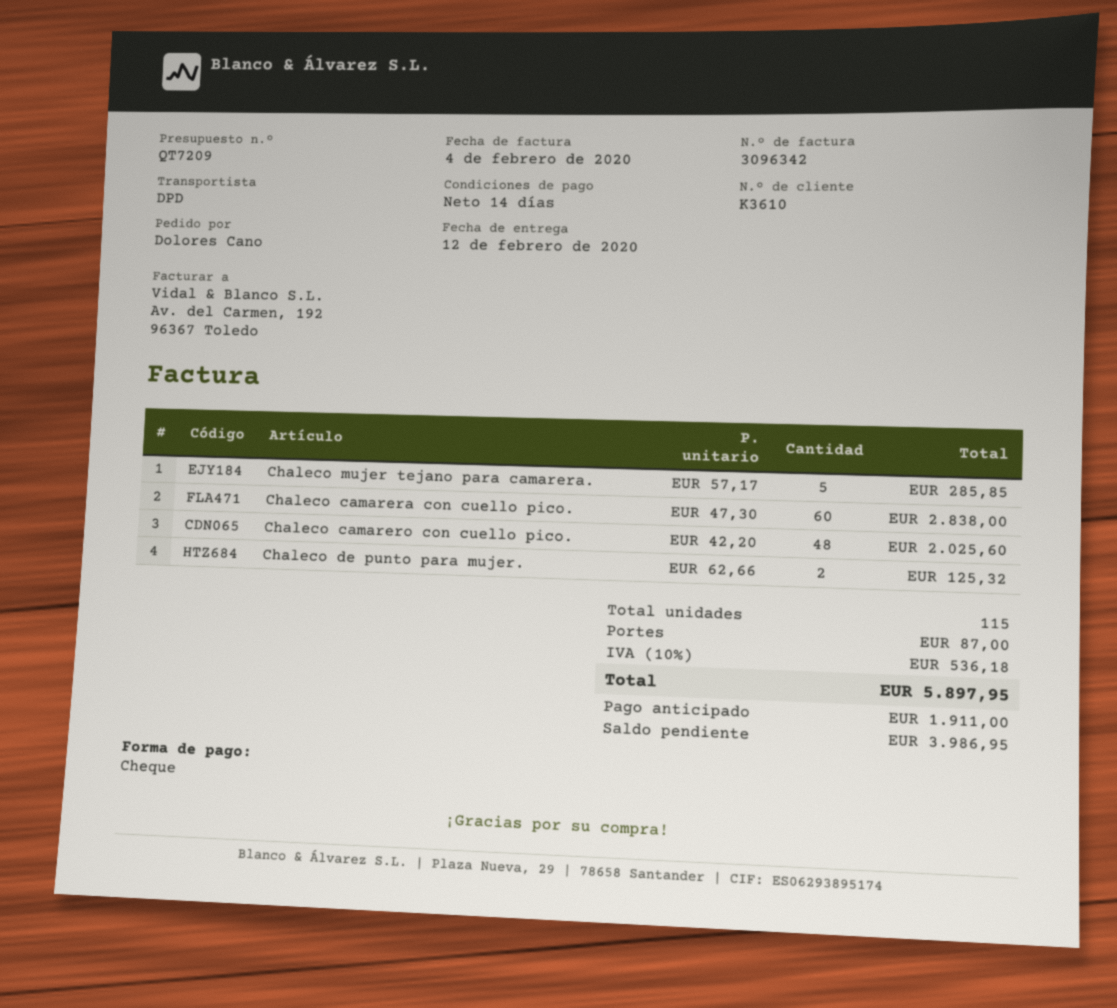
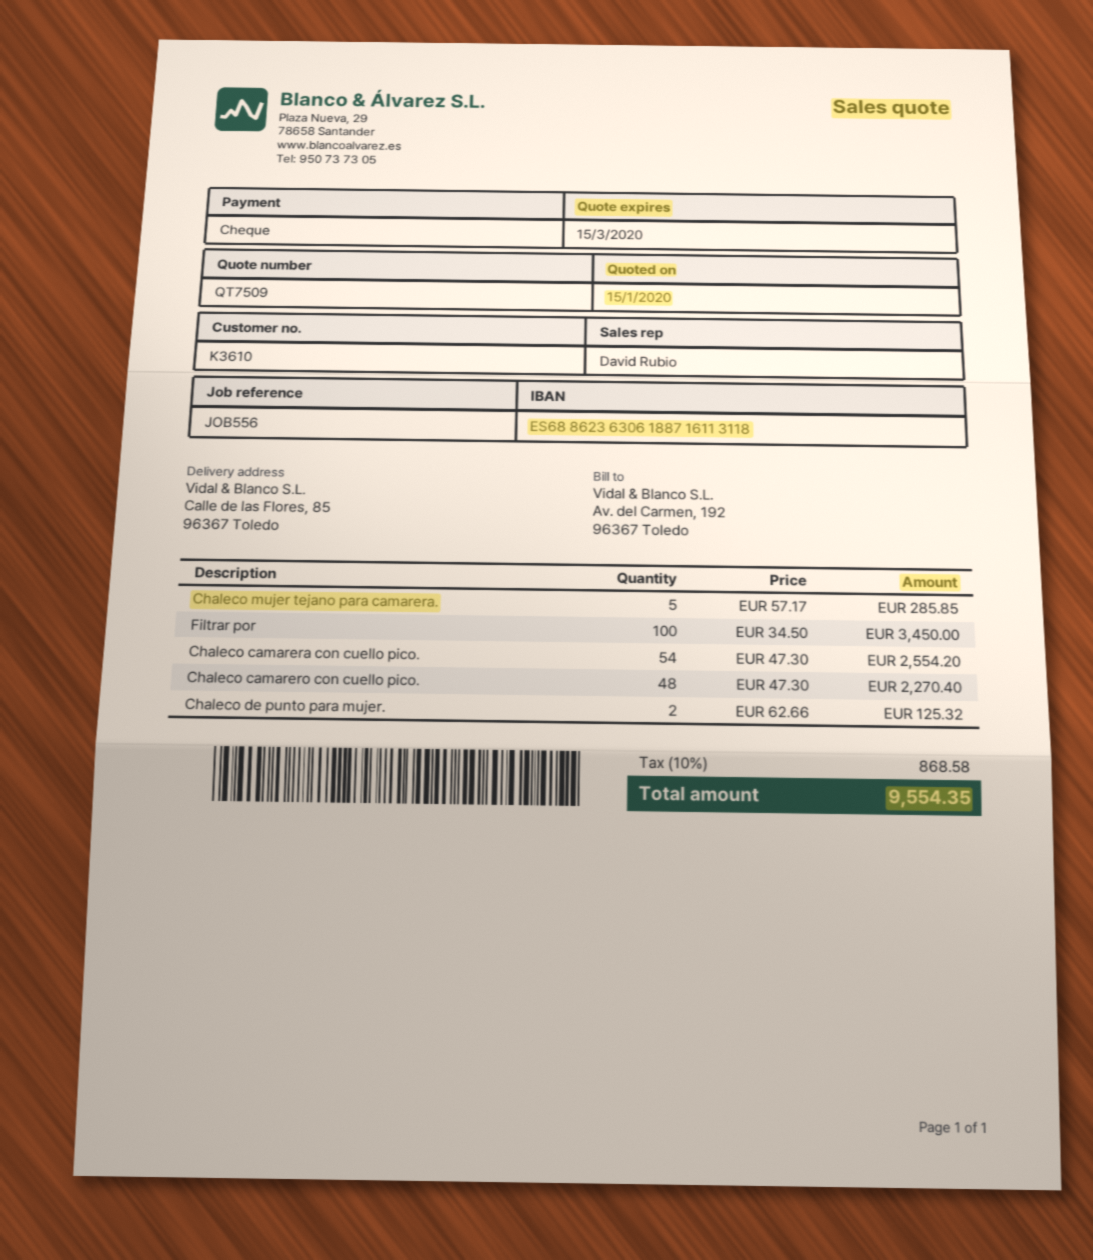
quote number: QT7209 -> QT7509
Chaleco camarera con cuello pico.: 60 x 47.30 = 2838.00 -> 54 x 47.30 = 2554.20
Chaleco camarero con cuello pico.: 48 x 42.20 = 2025.60 -> 48 x 47.30 = 2270.40
Filtrar por: none -> 100 x 34.50 = 3450.00
shipping: 87.00 -> none
tax: 10% = 536.18 -> 10% = 868.58
total: 5897.95 -> 9554.35

